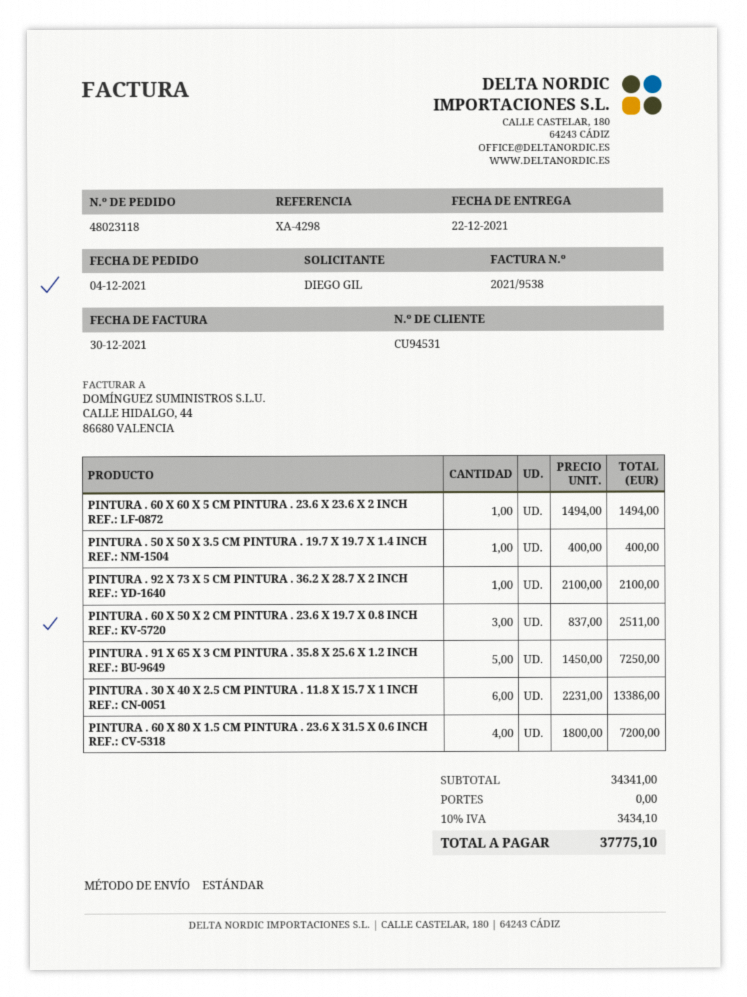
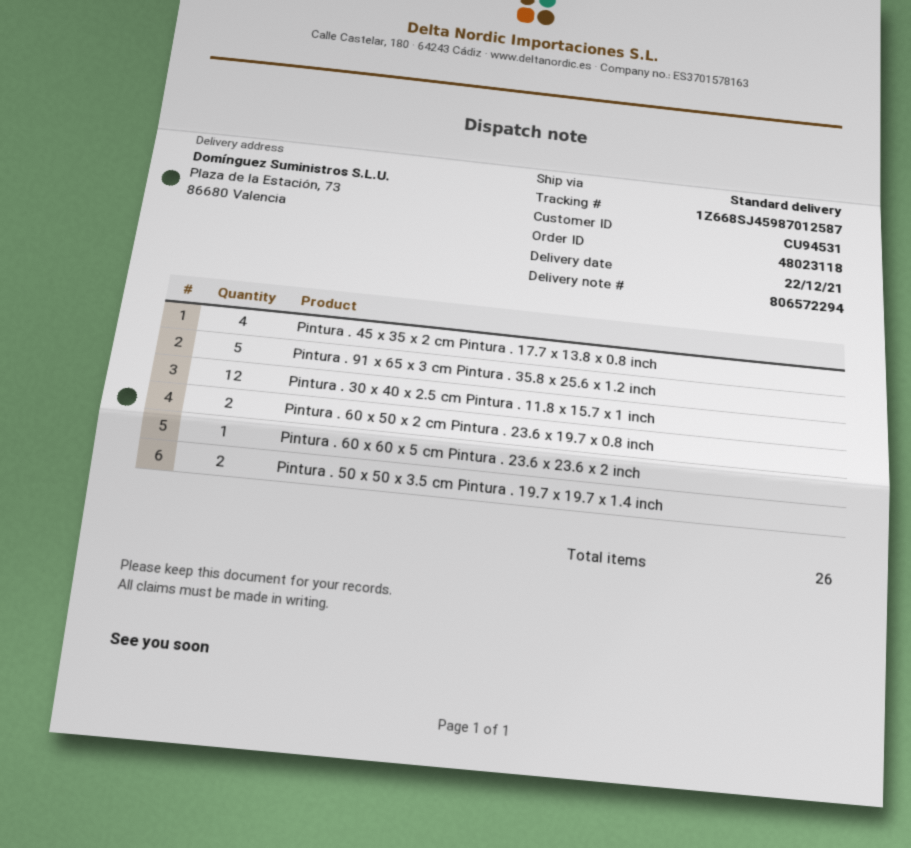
PINTURA . 50 X 50 X 3.5 CM PINTURA . 19.7 X 19.7 X 1.4 INCH: 1 -> 2
PINTURA . 92 X 73 X 5 CM PINTURA . 36.2 X 28.7 X 2 INCH: 1 -> none
PINTURA . 60 X 50 X 2 CM PINTURA . 23.6 X 19.7 X 0.8 INCH: 3 -> 2
PINTURA . 30 X 40 X 2.5 CM PINTURA . 11.8 X 15.7 X 1 INCH: 6 -> 12
PINTURA . 60 X 80 X 1.5 CM PINTURA . 23.6 X 31.5 X 0.6 INCH: 4 -> none
Pintura . 45 x 35 x 2 cm Pintura . 17.7 x 13.8 x 0.8 inch: none -> 4

